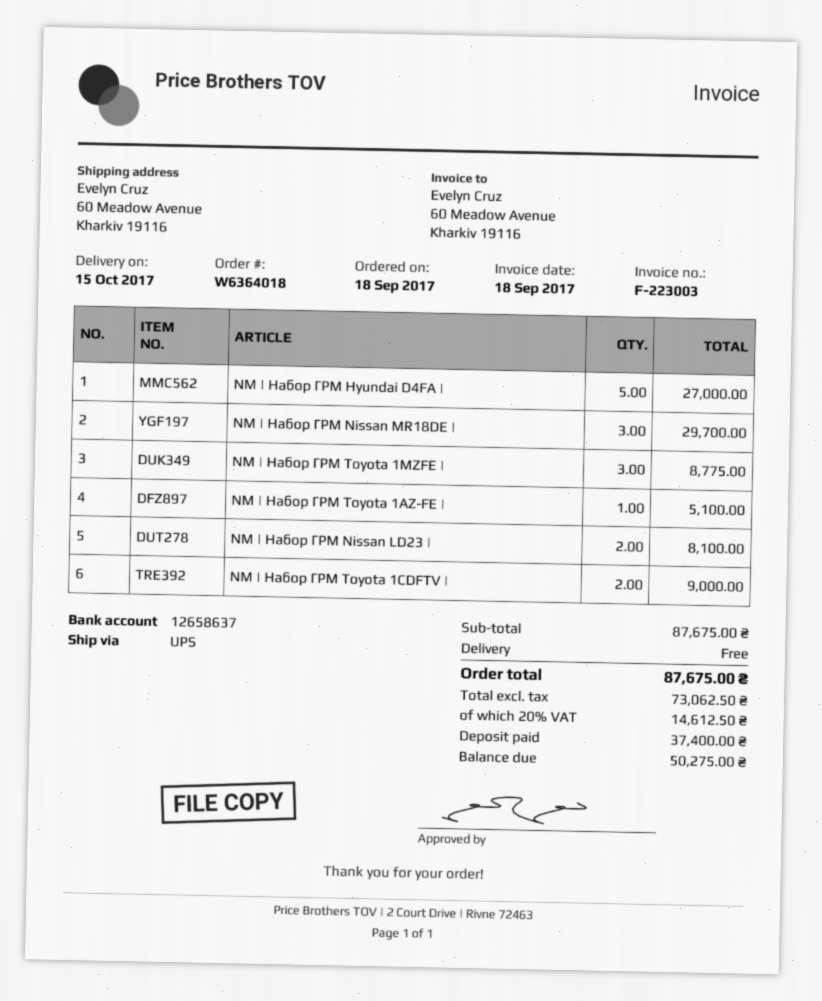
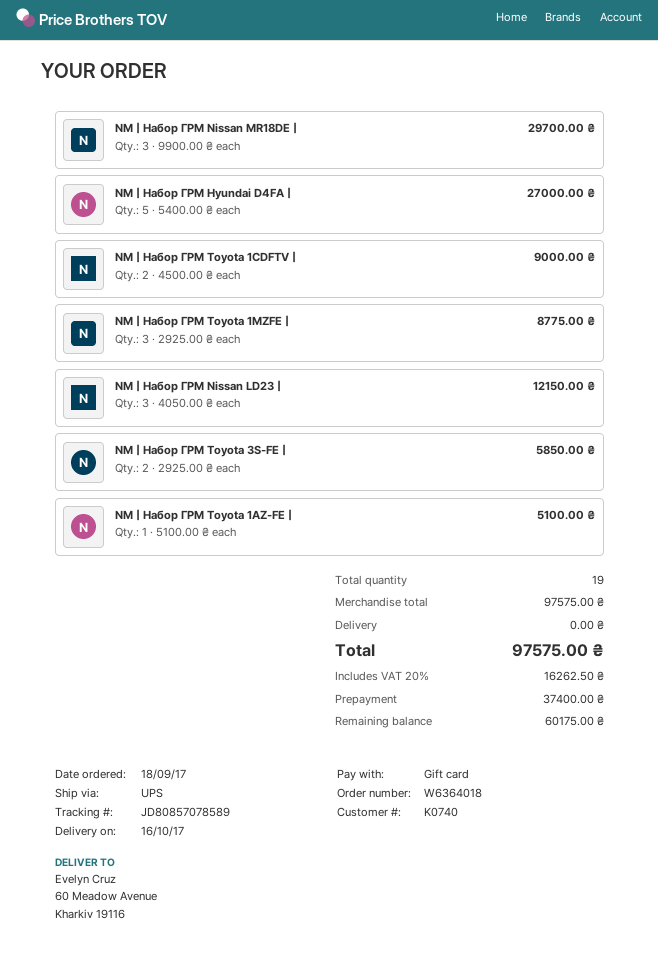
delivery date: 2017-10-15 -> 2017-10-16
NM | Набор ГРМ Nissan LD23 |: 2 for 8100.00 -> 3 for 12150.00
NM | Набор ГРМ Toyota 3S-FE |: none -> 2 for 5850.00
subtotal: 87675.00 -> 97575.00
tax: 20% = 14612.50 -> 20% = 16262.50
total: 87675.00 -> 97575.00
balance: 50275.00 -> 60175.00

